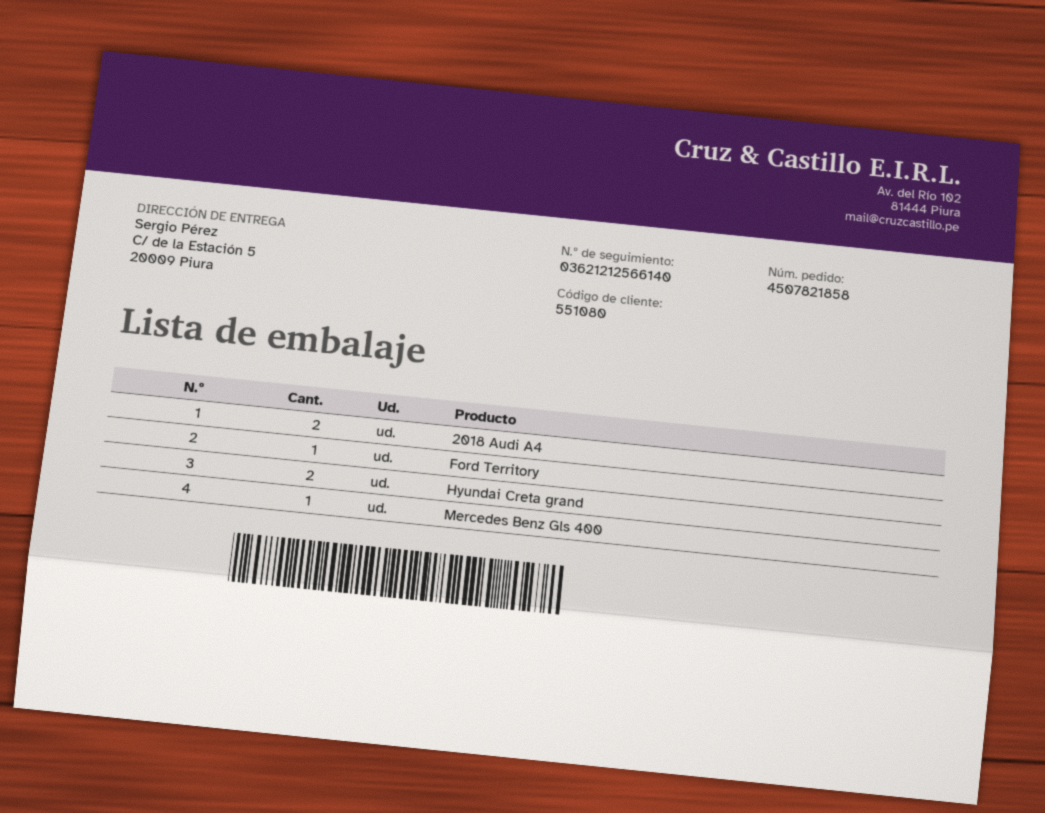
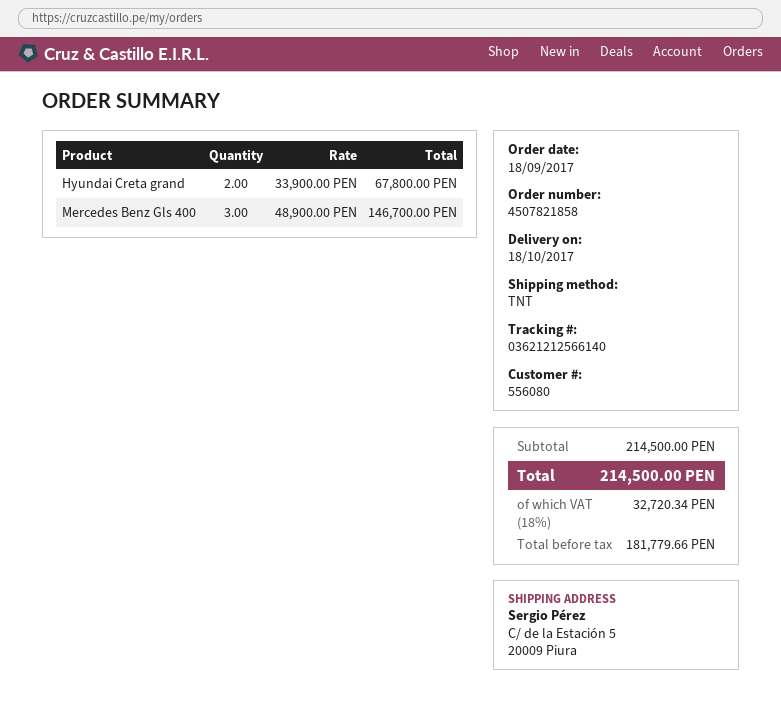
customer number: 551080 -> 556080
2018 Audi A4: 2 -> none
Ford Territory: 1 -> none
Mercedes Benz Gls 400: 1 -> 3

